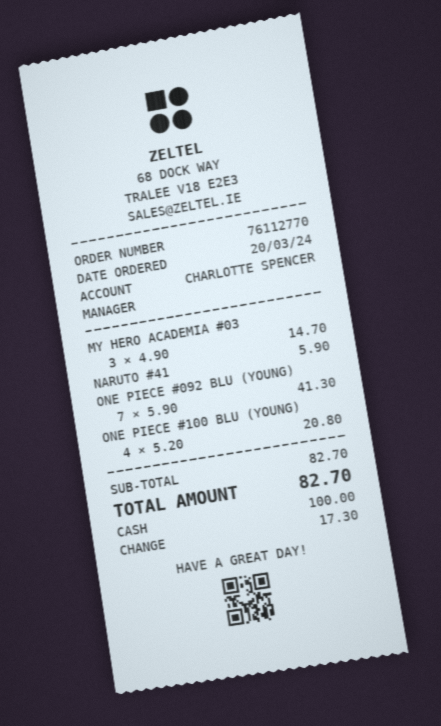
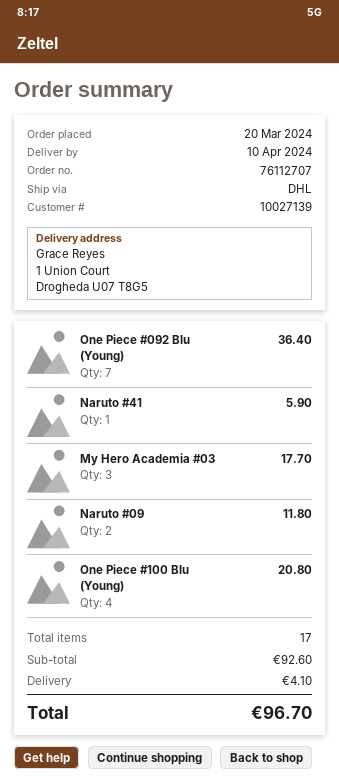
order number: 76112770 -> 76112707
MY HERO ACADEMIA #03: 3 for 14.70 -> 3 for 17.70
ONE PIECE #092 BLU (YOUNG): 7 for 41.30 -> 7 for 36.40
Naruto #09: none -> 2 for 11.80
subtotal: 82.70 -> 92.60
shipping: none -> 4.10
total: 82.70 -> 96.70

